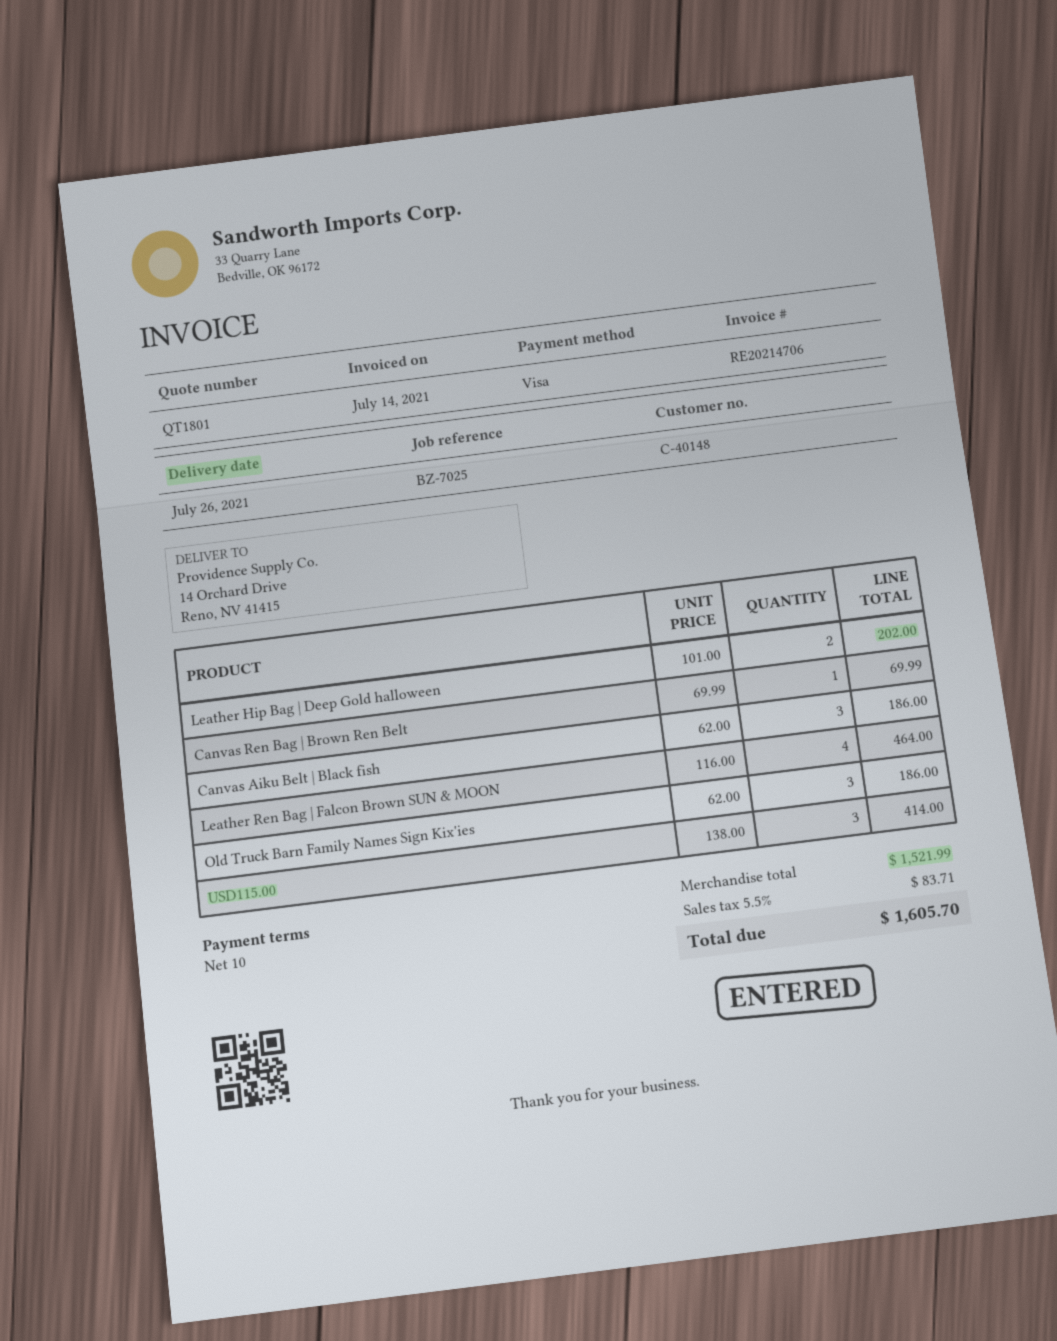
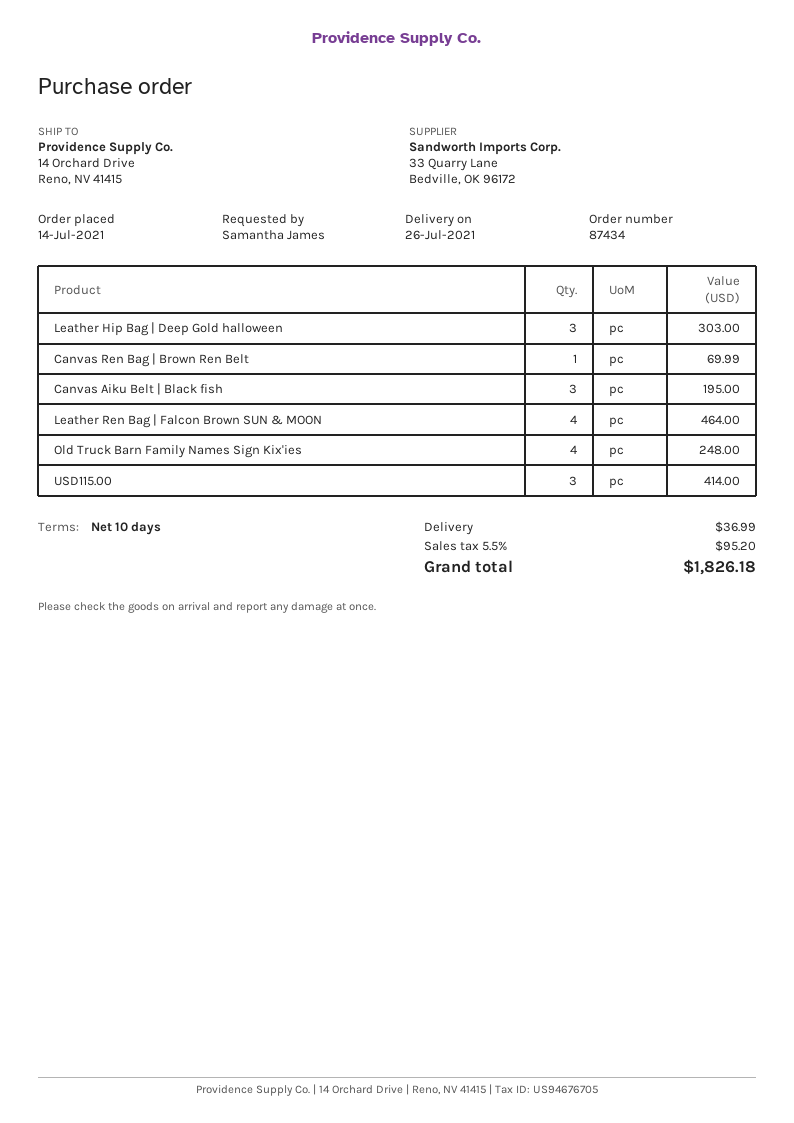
Leather Hip Bag | Deep Gold halloween: 2 for 202.00 -> 3 for 303.00
Canvas Aiku Belt | Black fish: 3 for 186.00 -> 3 for 195.00
Old Truck Barn Family Names Sign Kix'ies: 3 for 186.00 -> 4 for 248.00
shipping: none -> 36.99
tax: 5.5% = 83.71 -> 5.5% = 95.20
total: 1605.70 -> 1826.18

